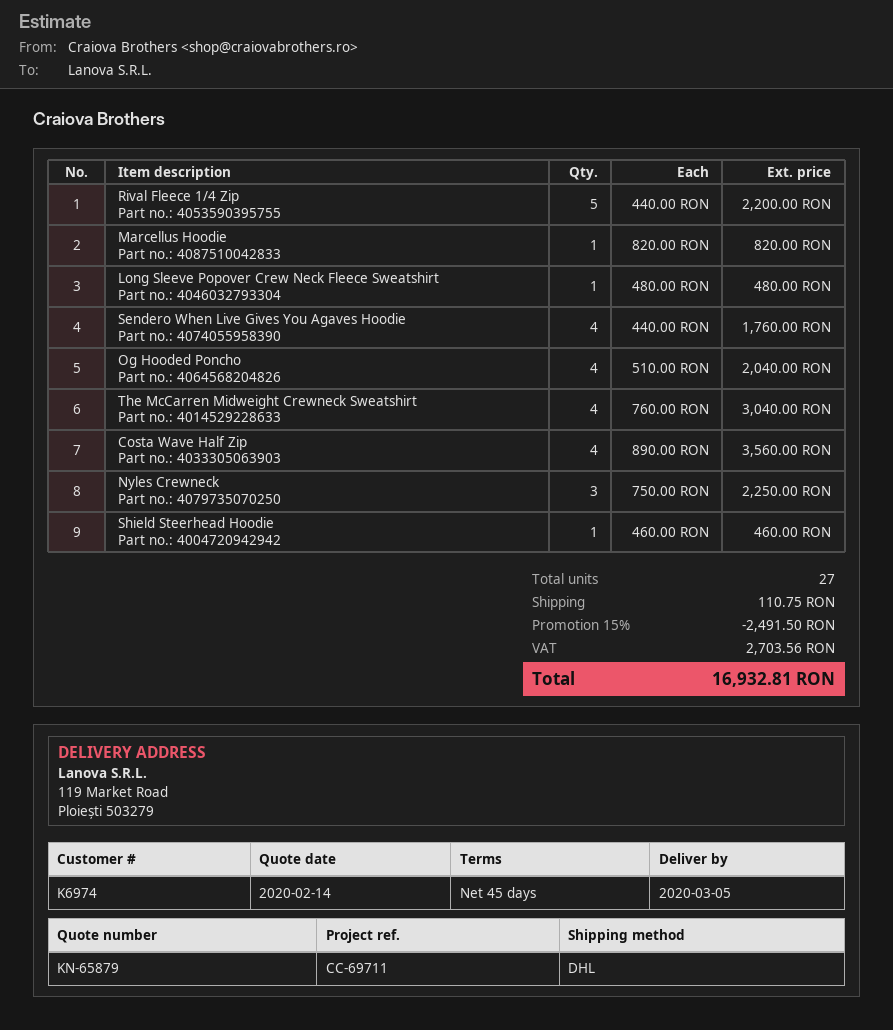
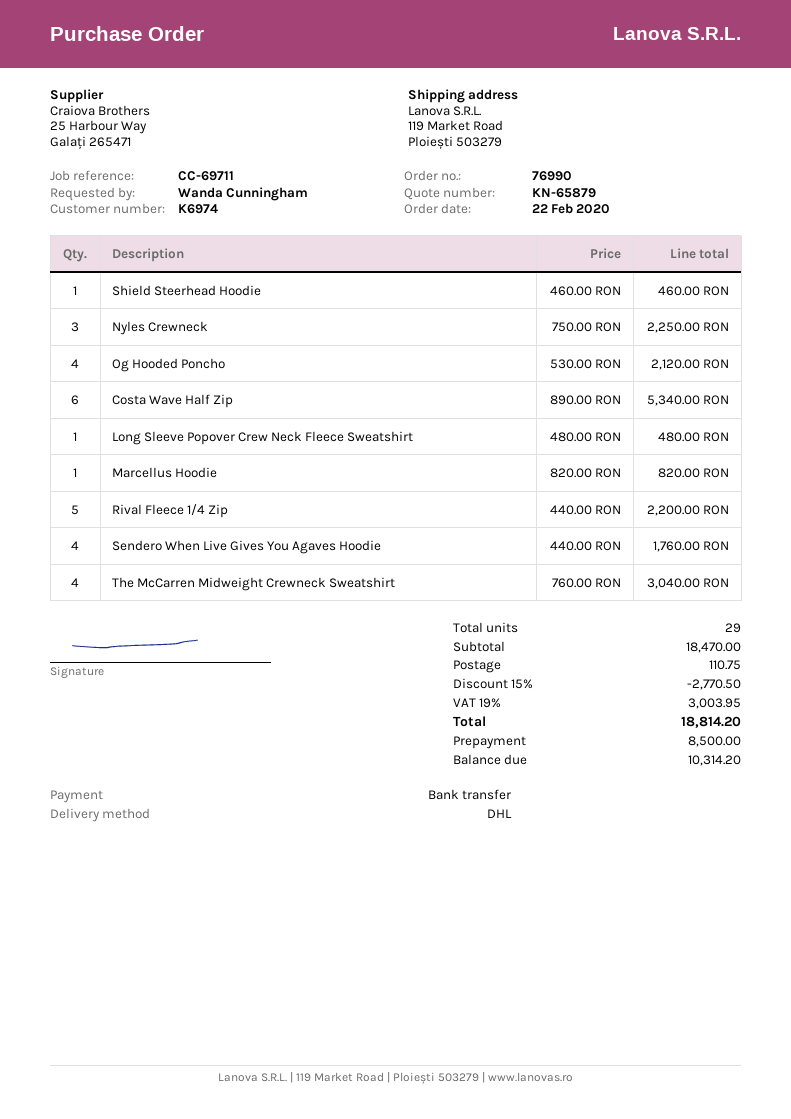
Og Hooded Poncho: 4 x 510.00 = 2040.00 -> 4 x 530.00 = 2120.00
Costa Wave Half Zip: 4 x 890.00 = 3560.00 -> 6 x 890.00 = 5340.00
total quantity: 27 -> 29
discount: 15% = 2491.50 -> 15% = 2770.50
tax: 2703.56 -> 3003.95
total: 16932.81 -> 18814.20

